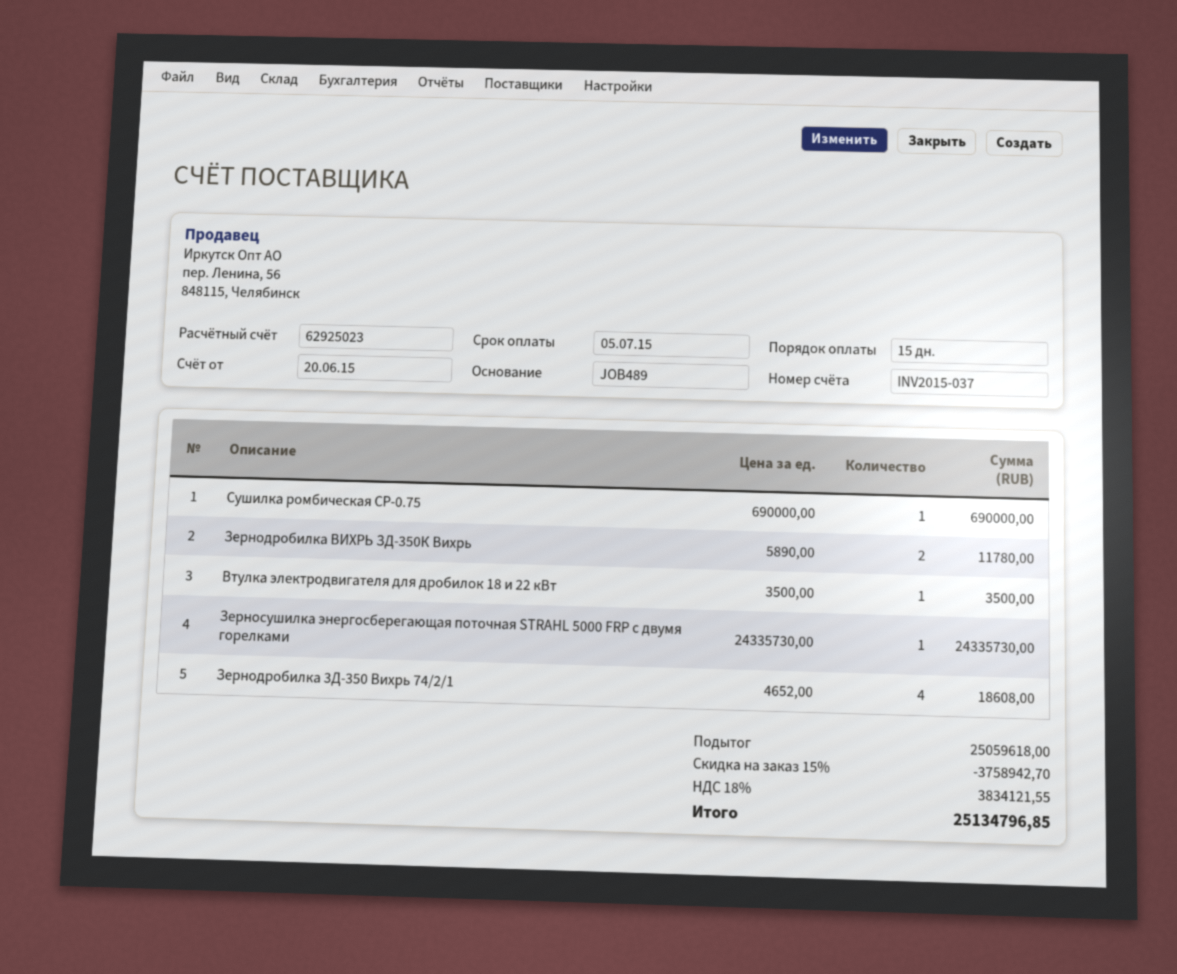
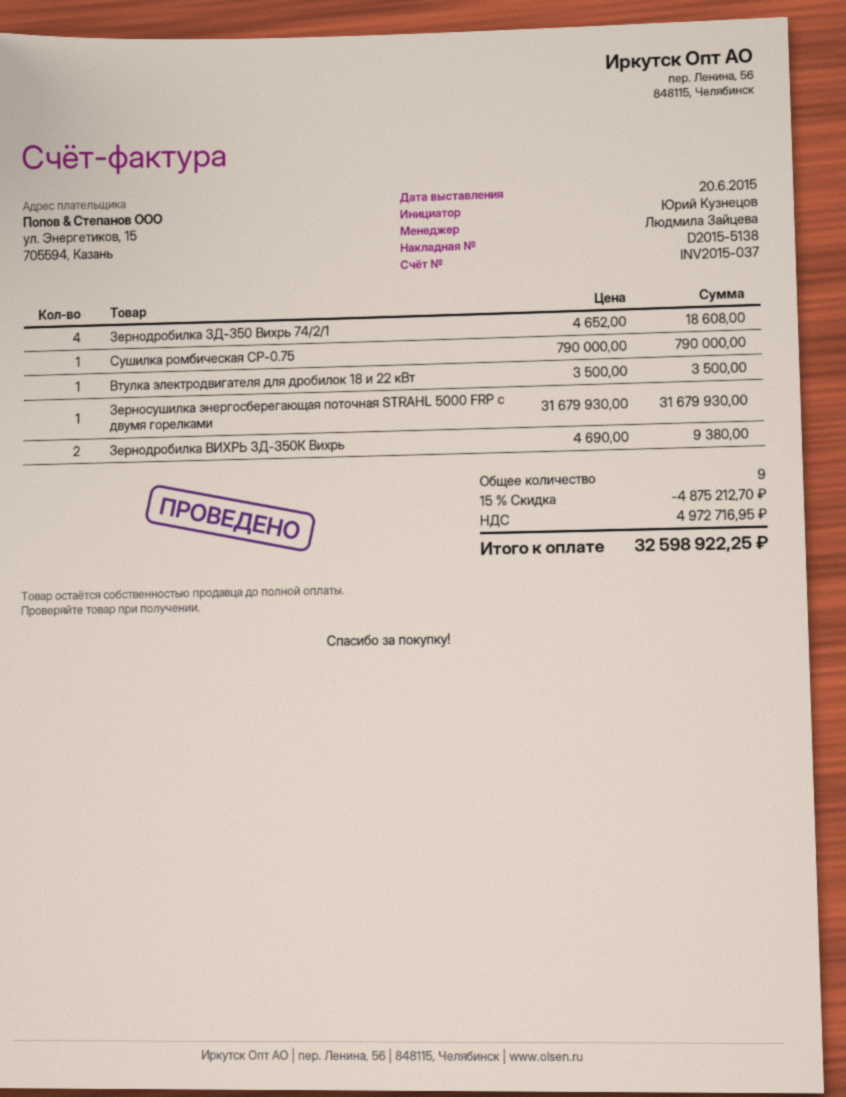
Сушилка ромбическая СР-0.75: 1 x 690000.00 = 690000.00 -> 1 x 790000.00 = 790000.00
Зернодробилка ВИХРЬ ЗД-350К Вихрь: 2 x 5890.00 = 11780.00 -> 2 x 4690.00 = 9380.00
Зерносушилка энергосберегающая поточная STRAHL 5000 FRP с двумя горелками: 1 x 24335730.00 = 24335730.00 -> 1 x 31679930.00 = 31679930.00
discount: 15% = 3758942.70 -> 15% = 4875212.70
tax: 3834121.55 -> 4972716.95
total: 25134796.85 -> 32598922.25

